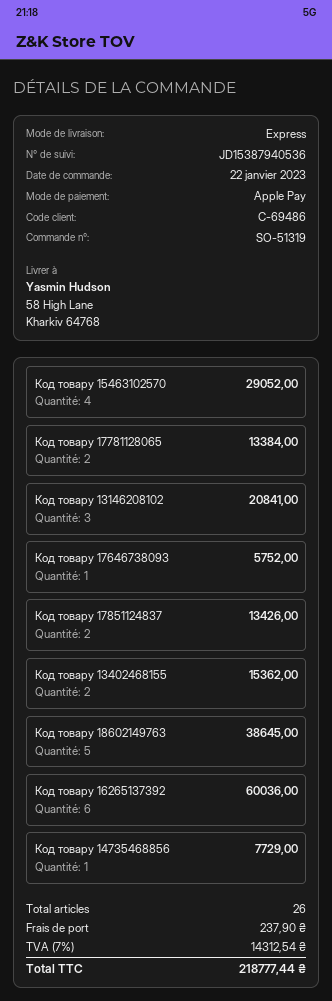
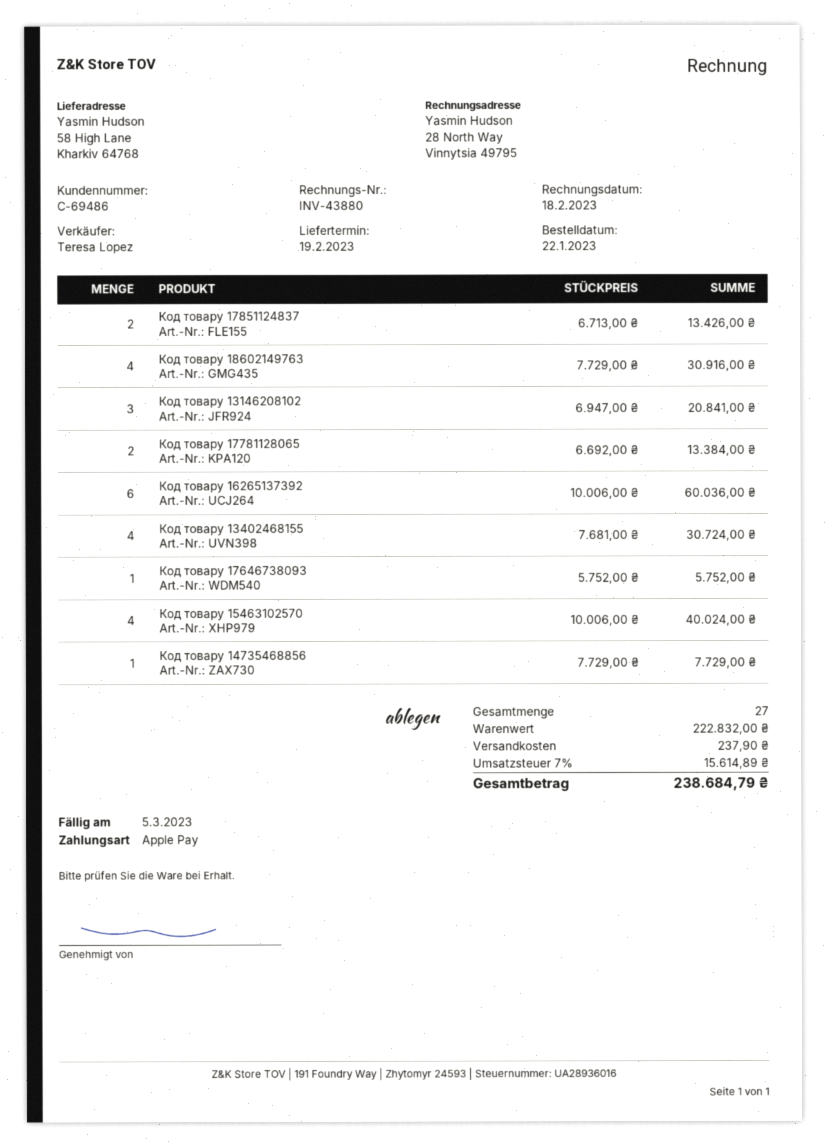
Код товару 15463102570: 4 for 29052.00 -> 4 for 40024.00
Код товару 13402468155: 2 for 15362.00 -> 4 for 30724.00
Код товару 18602149763: 5 for 38645.00 -> 4 for 30916.00
total quantity: 26 -> 27
tax: 7% = 14312.54 -> 7% = 15614.89
total: 218777.44 -> 238684.79

